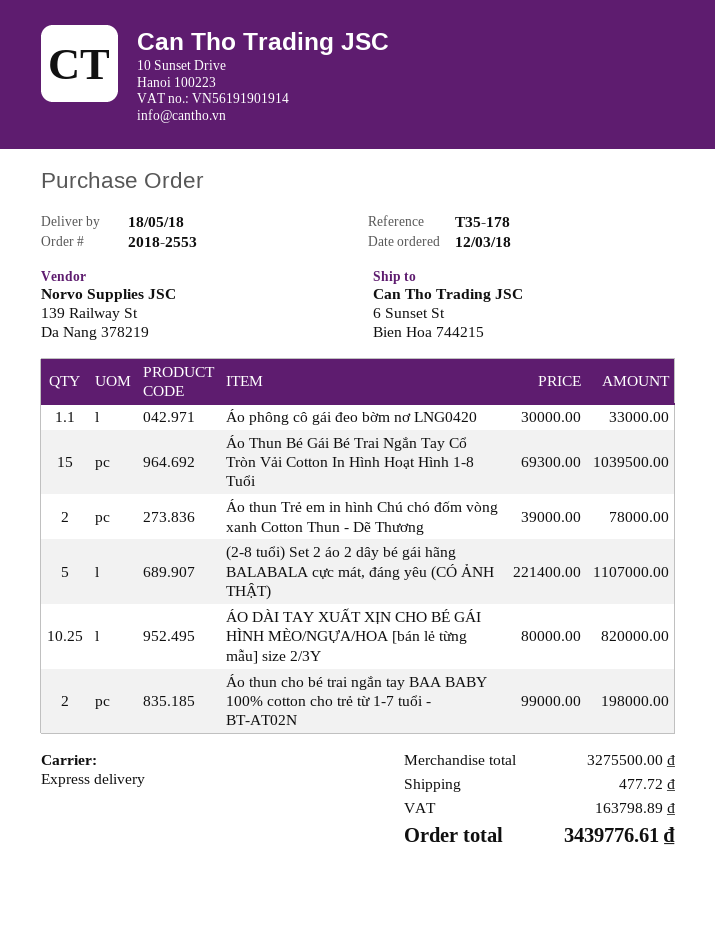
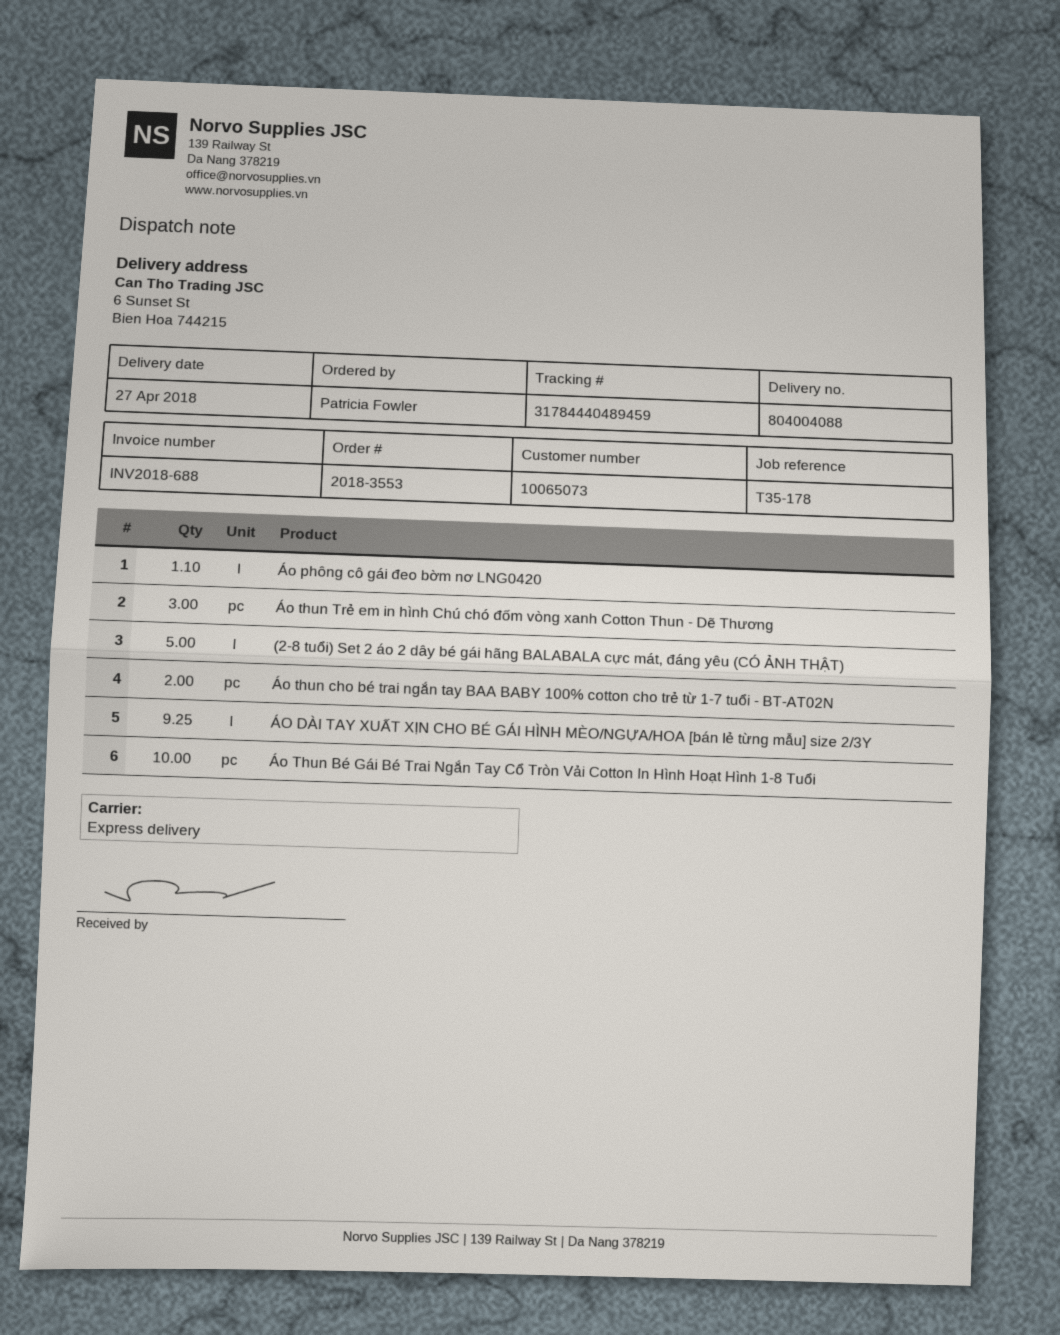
order number: 2018-2553 -> 2018-3553
delivery date: 2018-05-18 -> 2018-04-27
Áo Thun Bé Gái Bé Trai Ngắn Tay Cổ Tròn Vải Cotton In Hình Hoạt Hình 1-8 Tuổi: 15 -> 10
Áo thun Trẻ em in hình Chú chó đốm vòng xanh Cotton Thun - Dẽ Thương: 2 -> 3
ÁO DÀI TAY XUẤT XỊN CHO BÉ GÁI HÌNH MÈO/NGỰA/HOA [bán lẻ từng mẫu] size 2/3Y: 10.25 -> 9.25

